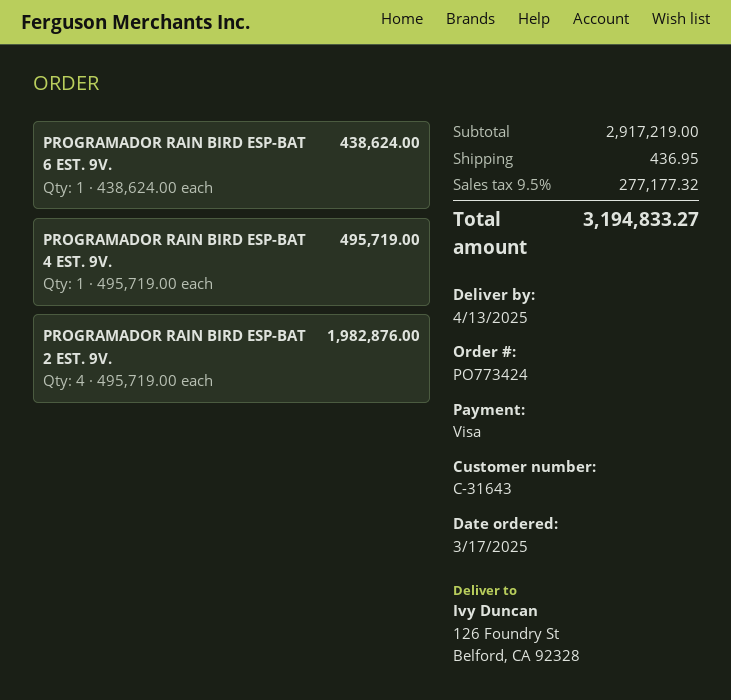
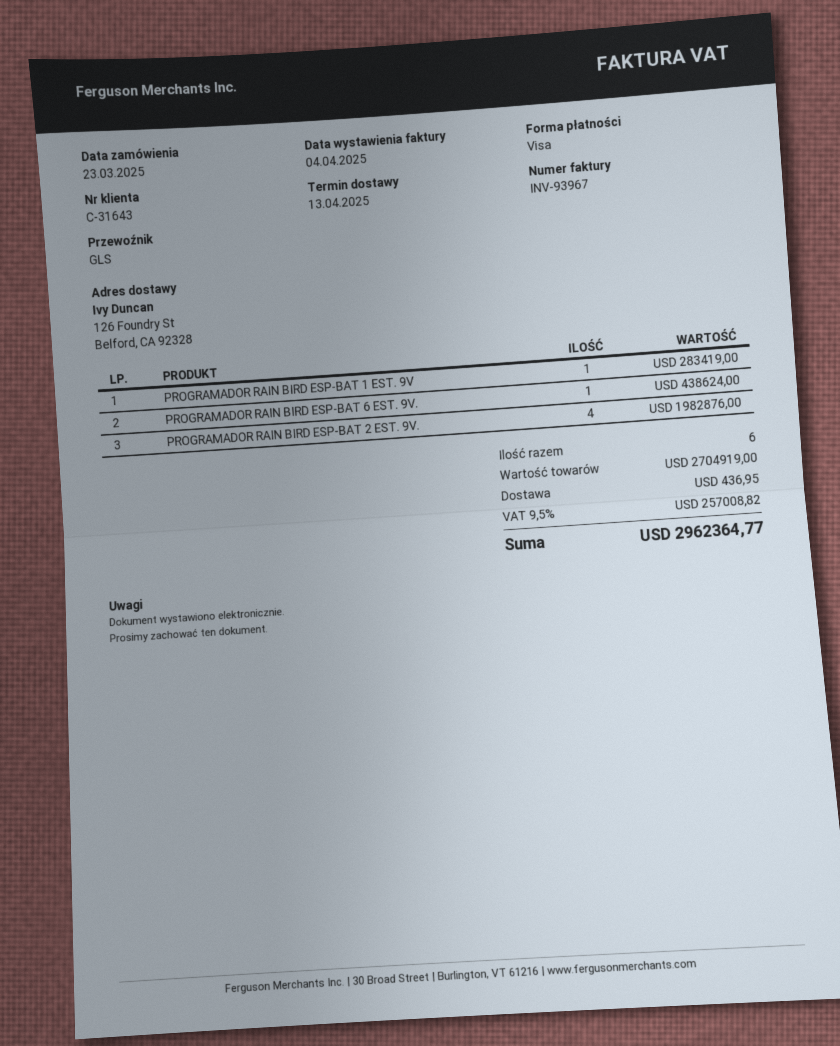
order date: 2025-03-17 -> 2025-03-23
PROGRAMADOR RAIN BIRD ESP-BAT 4 EST. 9V.: 1 for 495719.00 -> none
PROGRAMADOR RAIN BIRD ESP-BAT 1 EST. 9V: none -> 1 for 283419.00
subtotal: 2917219.00 -> 2704919.00
tax: 9.5% = 277177.32 -> 9.5% = 257008.82
total: 3194833.27 -> 2962364.77

